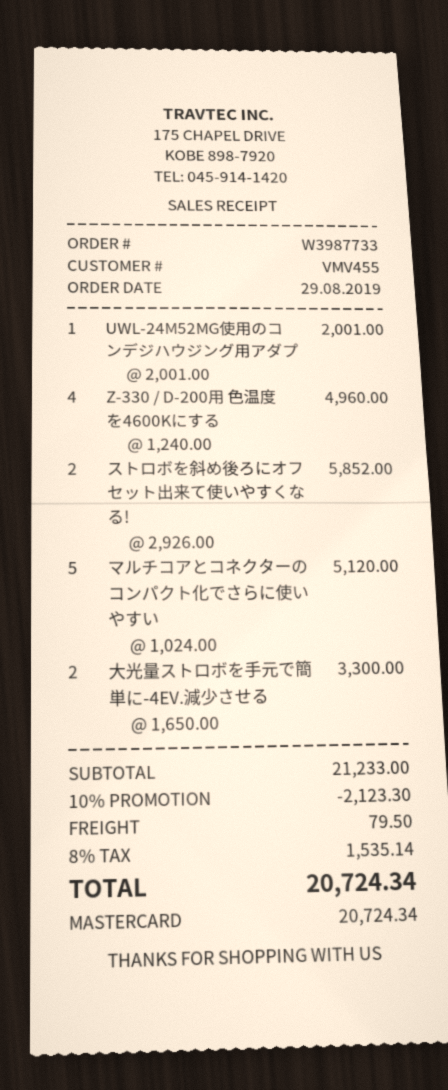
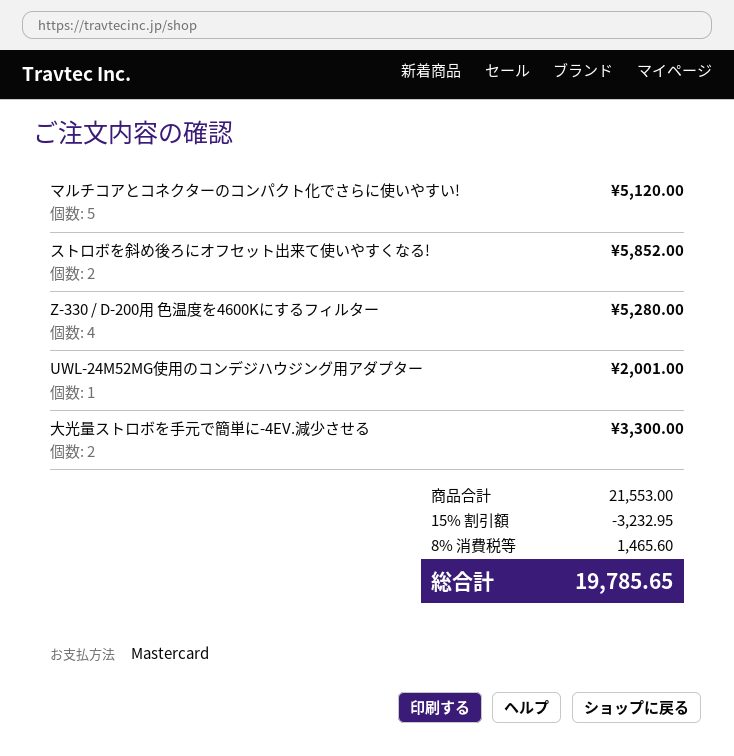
Z-330 / D-200用 色温度を4600Kにする: 4 for 4960.00 -> 4 for 5280.00
subtotal: 21233.00 -> 21553.00
discount: 10% = 2123.30 -> 15% = 3232.95
shipping: 79.50 -> none
tax: 8% = 1535.14 -> 8% = 1465.60
total: 20724.34 -> 19785.65

